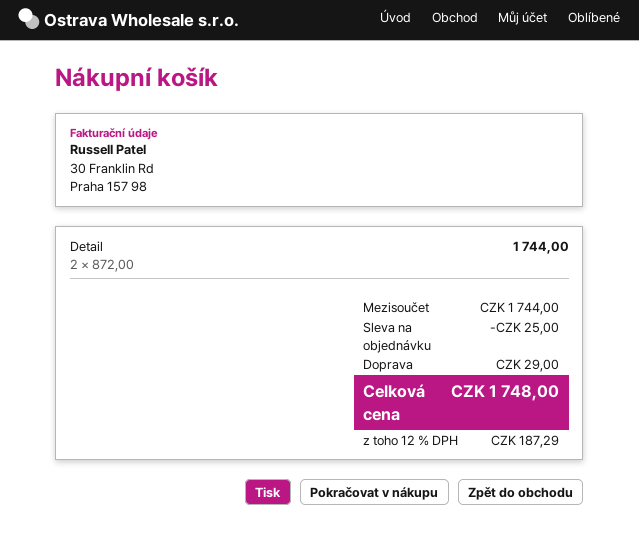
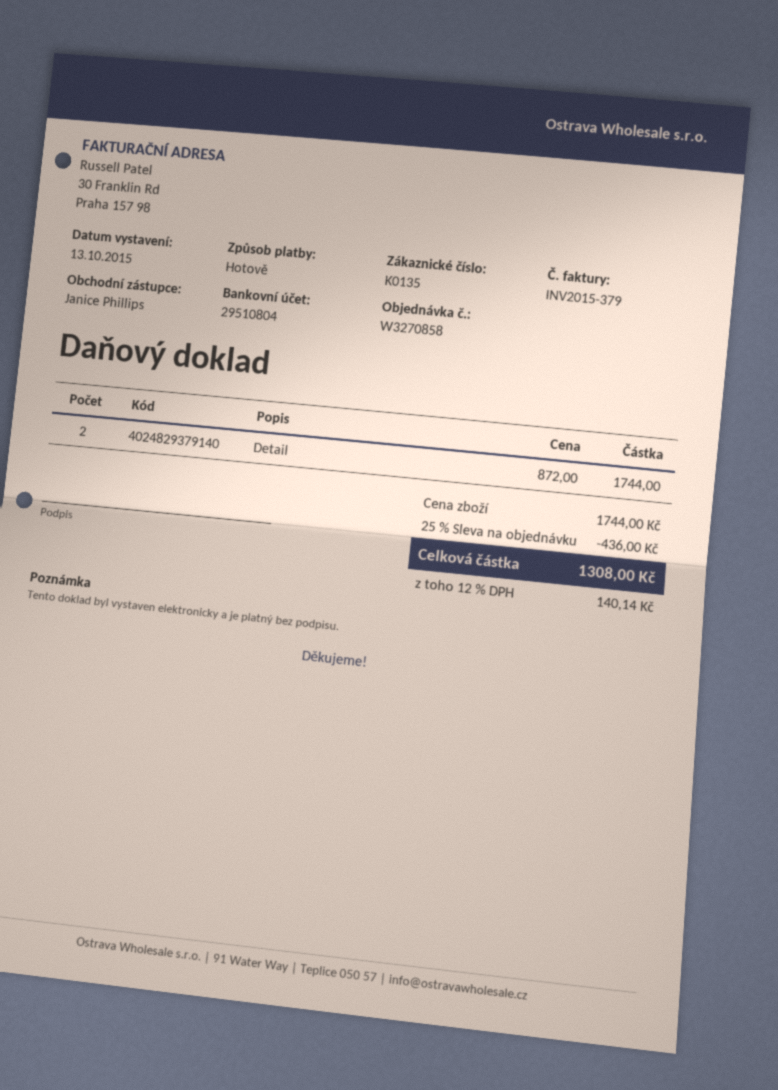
discount: 25.00 -> 436.00
shipping: 29.00 -> none
tax: 12% = 187.29 -> 12% = 140.14
total: 1748.00 -> 1308.00

